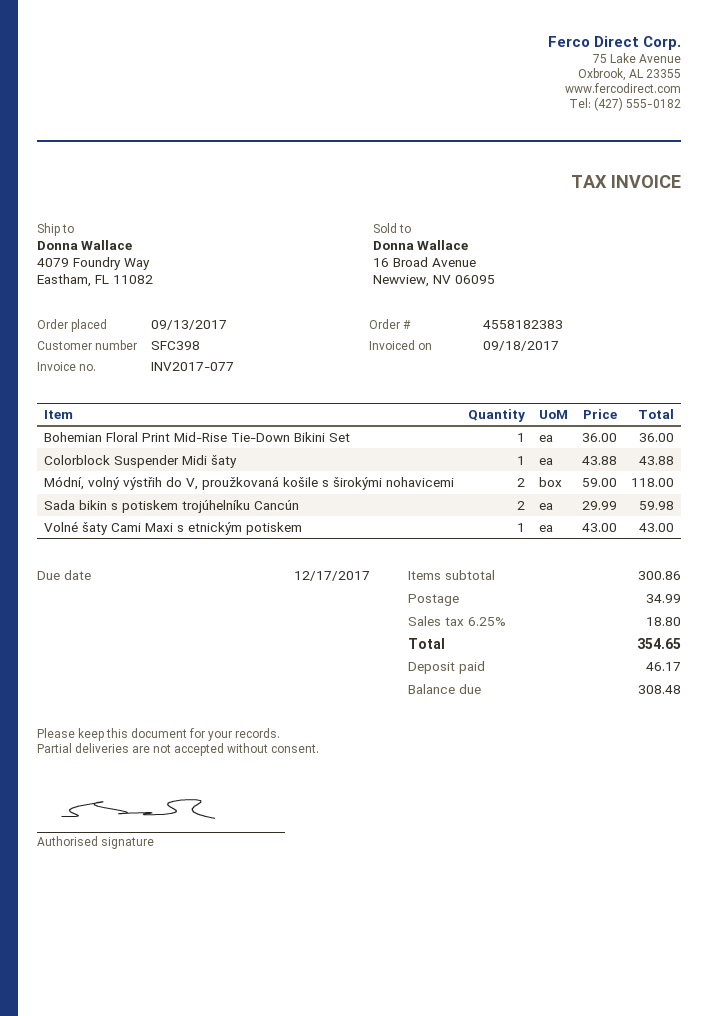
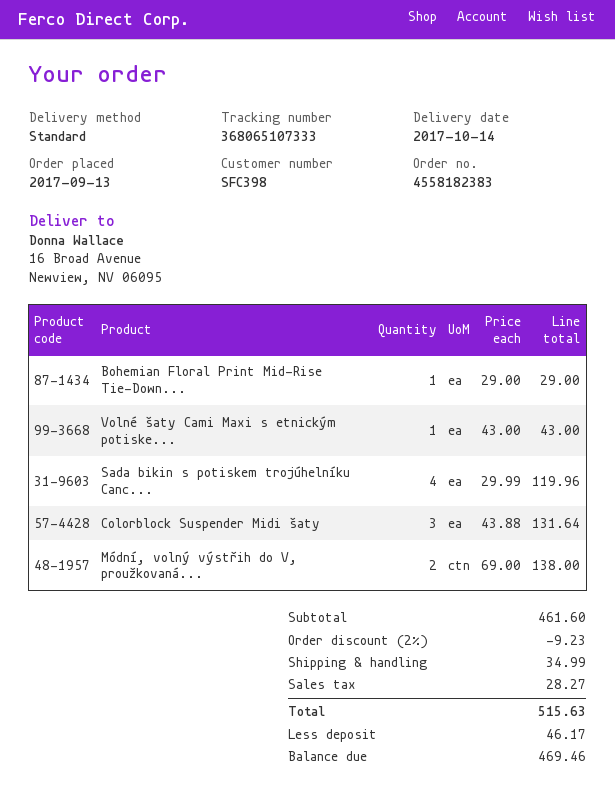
ship to: 4079 Foundry Way, Eastham, FL 11082 -> 16 Broad Avenue, Newview, NV 06095
Bohemian Floral Print Mid-Rise Tie-Down Bikini Set: 1 x 36.00 = 36.00 -> 1 x 29.00 = 29.00
Colorblock Suspender Midi šaty: 1 x 43.88 = 43.88 -> 3 x 43.88 = 131.64
Módní, volný výstřih do V, proužkovaná košile s širokými nohavicemi: 2 x 59.00 = 118.00 -> 2 x 69.00 = 138.00
Sada bikin s potiskem trojúhelníku Cancún: 2 x 29.99 = 59.98 -> 4 x 29.99 = 119.96
subtotal: 300.86 -> 461.60
discount: none -> 2% = 9.23
tax: 18.80 -> 28.27
total: 354.65 -> 515.63
balance: 308.48 -> 469.46

